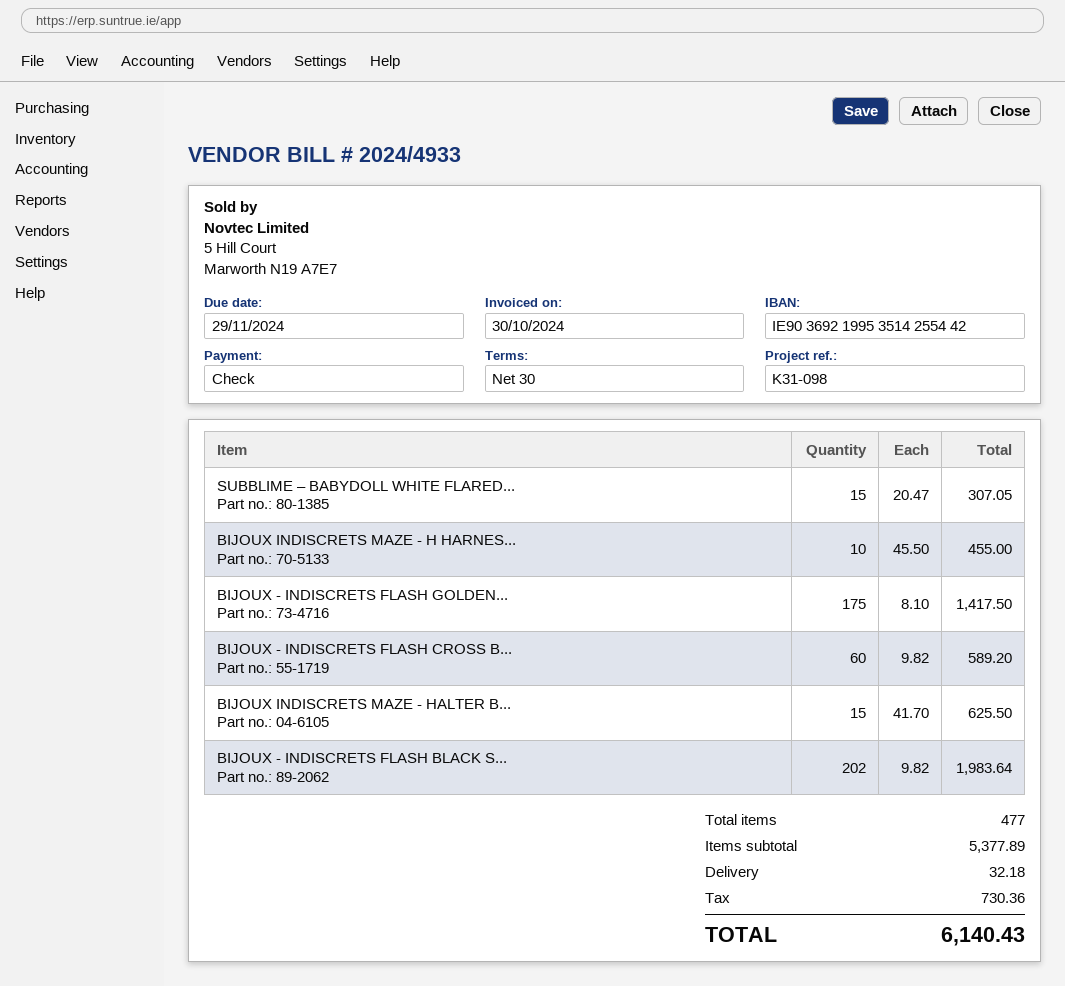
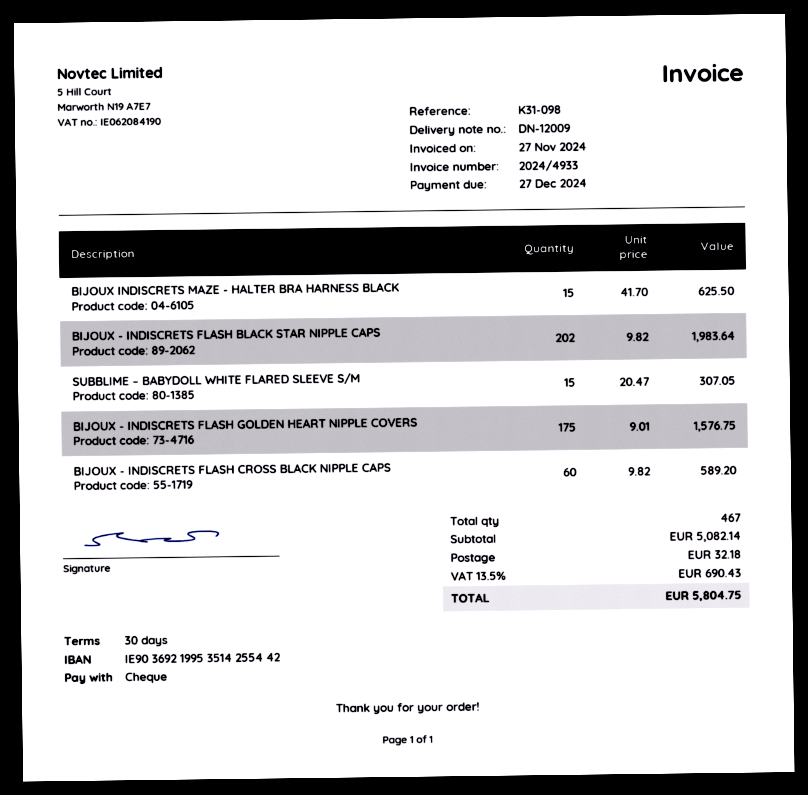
invoice date: 2024-10-30 -> 2024-11-27
due date: 2024-11-29 -> 2024-12-27
BIJOUX INDISCRETS MAZE - H HARNES...: 10 x 45.50 = 455.00 -> none
BIJOUX - INDISCRETS FLASH GOLDEN...: 175 x 8.10 = 1417.50 -> 175 x 9.01 = 1576.75
total quantity: 477 -> 467
subtotal: 5377.89 -> 5082.14
tax: 730.36 -> 690.43
total: 6140.43 -> 5804.75

